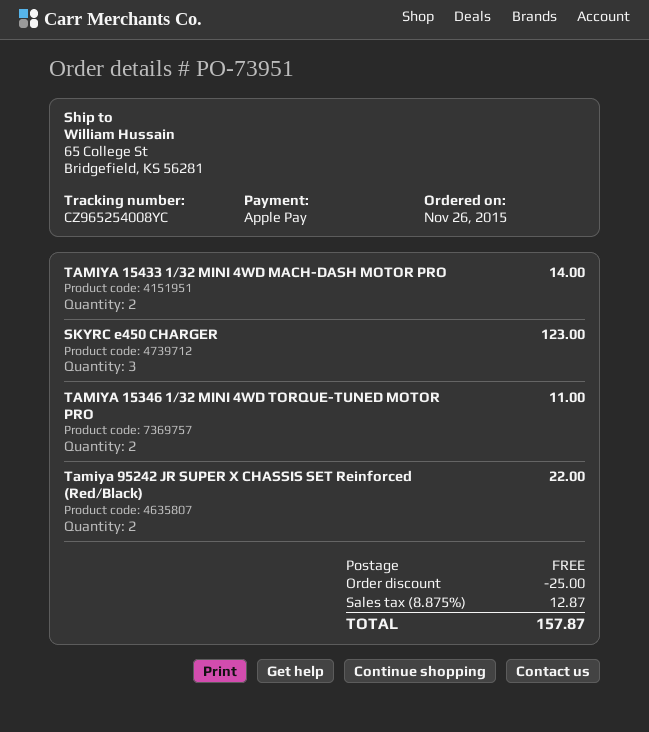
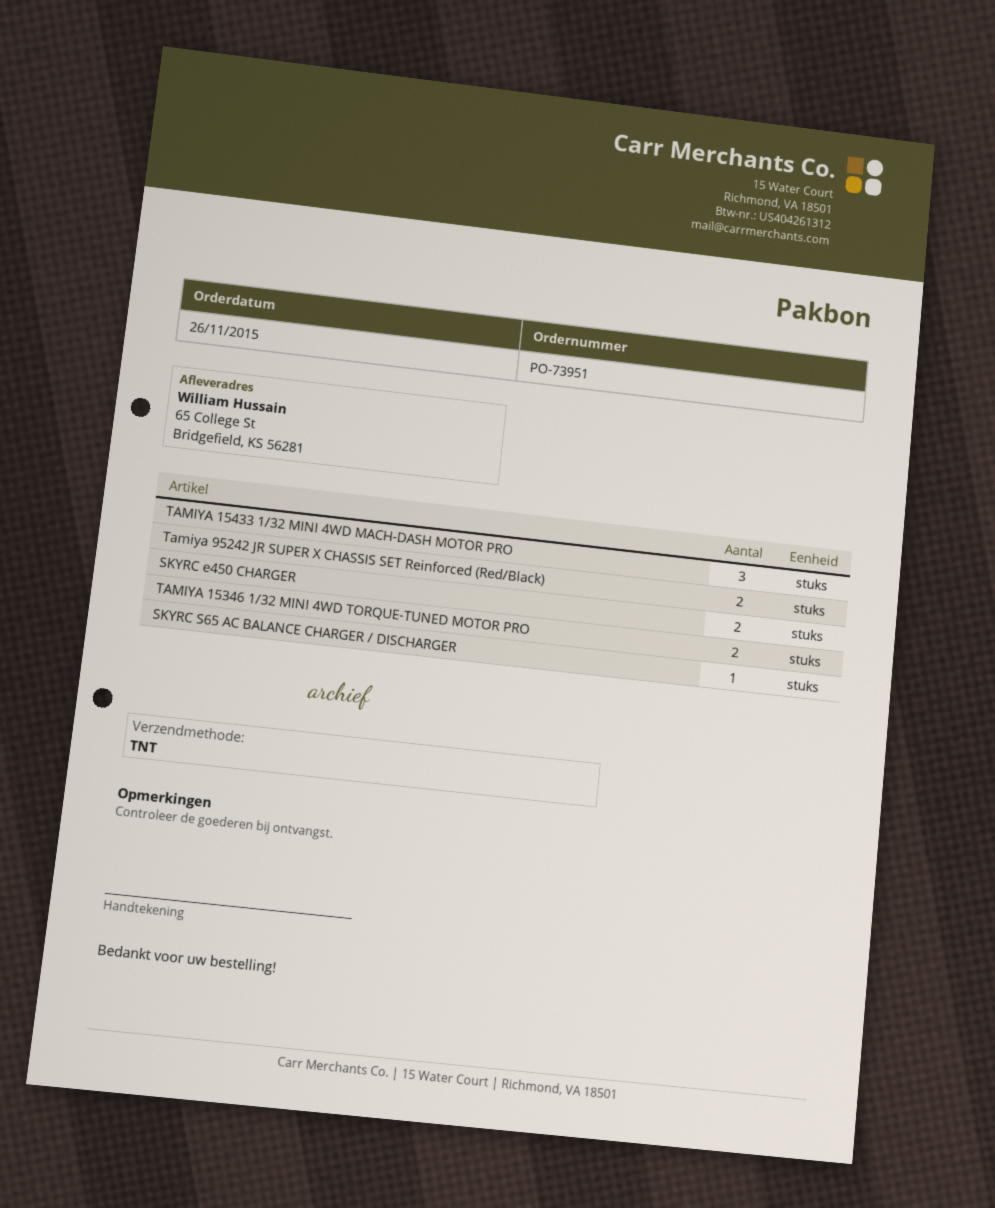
TAMIYA 15433 1/32 MINI 4WD MACH-DASH MOTOR PRO: 2 -> 3
SKYRC e450 CHARGER: 3 -> 2
SKYRC S65 AC BALANCE CHARGER / DISCHARGER: none -> 1

